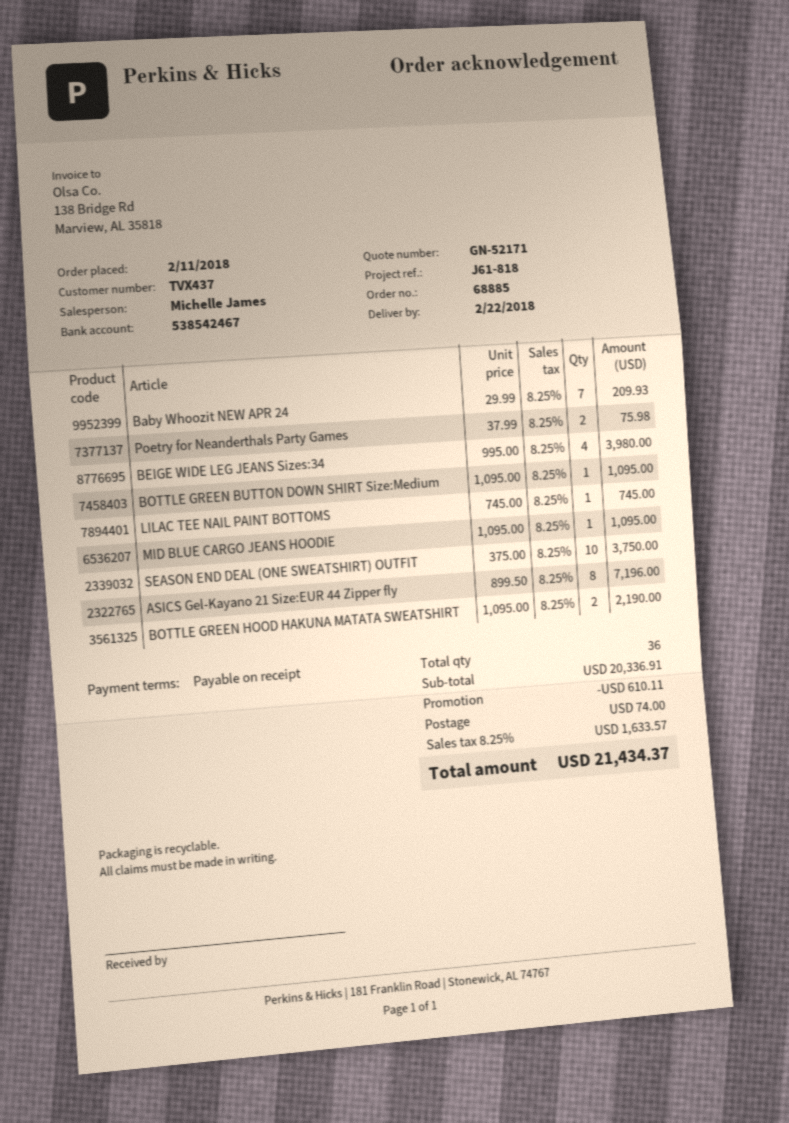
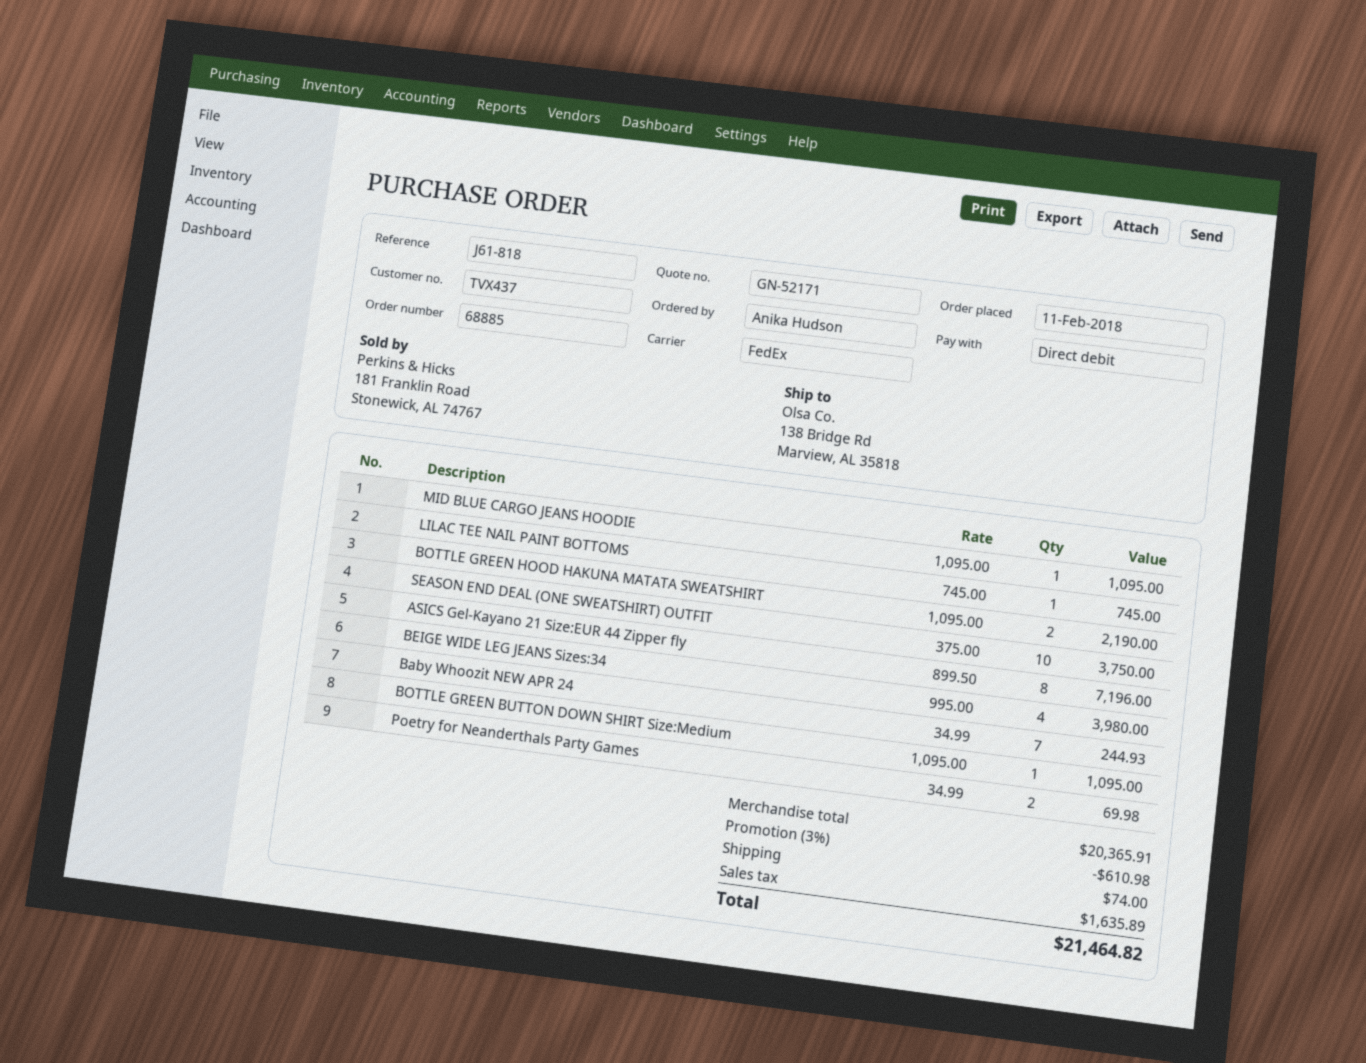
Baby Whoozit NEW APR 24: 7 x 29.99 = 209.93 -> 7 x 34.99 = 244.93
Poetry for Neanderthals Party Games: 2 x 37.99 = 75.98 -> 2 x 34.99 = 69.98
subtotal: 20336.91 -> 20365.91
discount: 610.11 -> 610.98
tax: 1633.57 -> 1635.89
total: 21434.37 -> 21464.82

